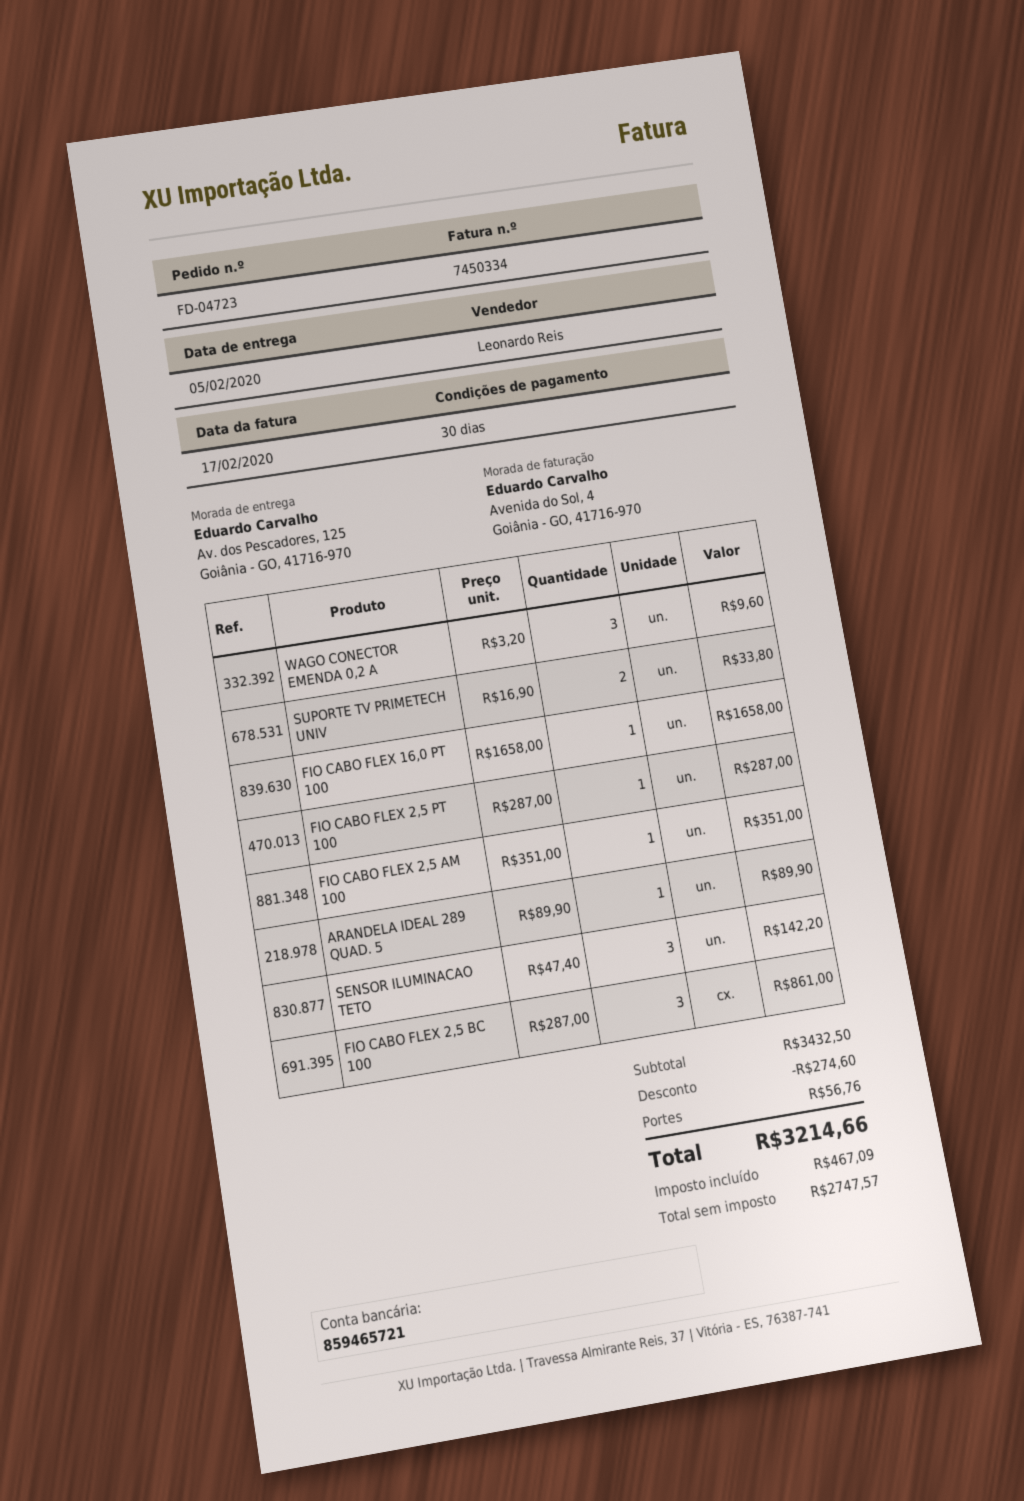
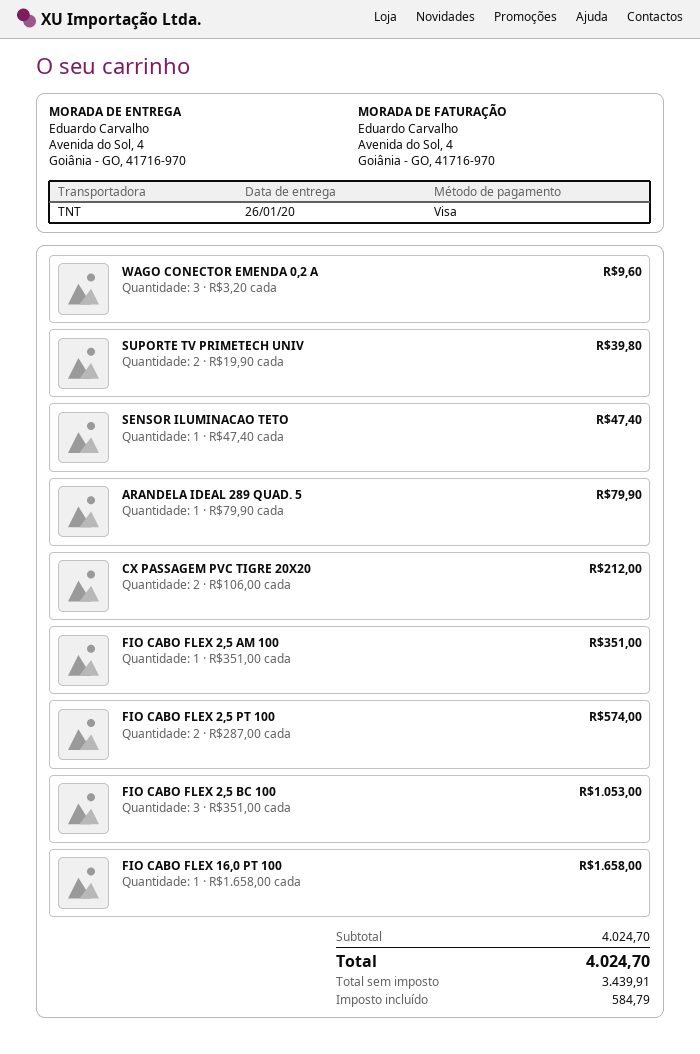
delivery date: 2020-02-05 -> 2020-01-26
ship to: Av. dos Pescadores, 125, Goiânia - GO, 41716-970 -> Avenida do Sol, 4, Goiânia - GO, 41716-970
SUPORTE TV PRIMETECH UNIV: 2 x 16.90 = 33.80 -> 2 x 19.90 = 39.80
FIO CABO FLEX 2,5 PT 100: 1 x 287.00 = 287.00 -> 2 x 287.00 = 574.00
ARANDELA IDEAL 289 QUAD. 5: 1 x 89.90 = 89.90 -> 1 x 79.90 = 79.90
SENSOR ILUMINACAO TETO: 3 x 47.40 = 142.20 -> 1 x 47.40 = 47.40
FIO CABO FLEX 2,5 BC 100: 3 x 287.00 = 861.00 -> 3 x 351.00 = 1053.00
CX PASSAGEM PVC TIGRE 20X20: none -> 2 x 106.00 = 212.00
subtotal: 3432.50 -> 4024.70
discount: 274.60 -> none
shipping: 56.76 -> none
net: 2747.57 -> 3439.91
tax: 467.09 -> 584.79
total: 3214.66 -> 4024.70

